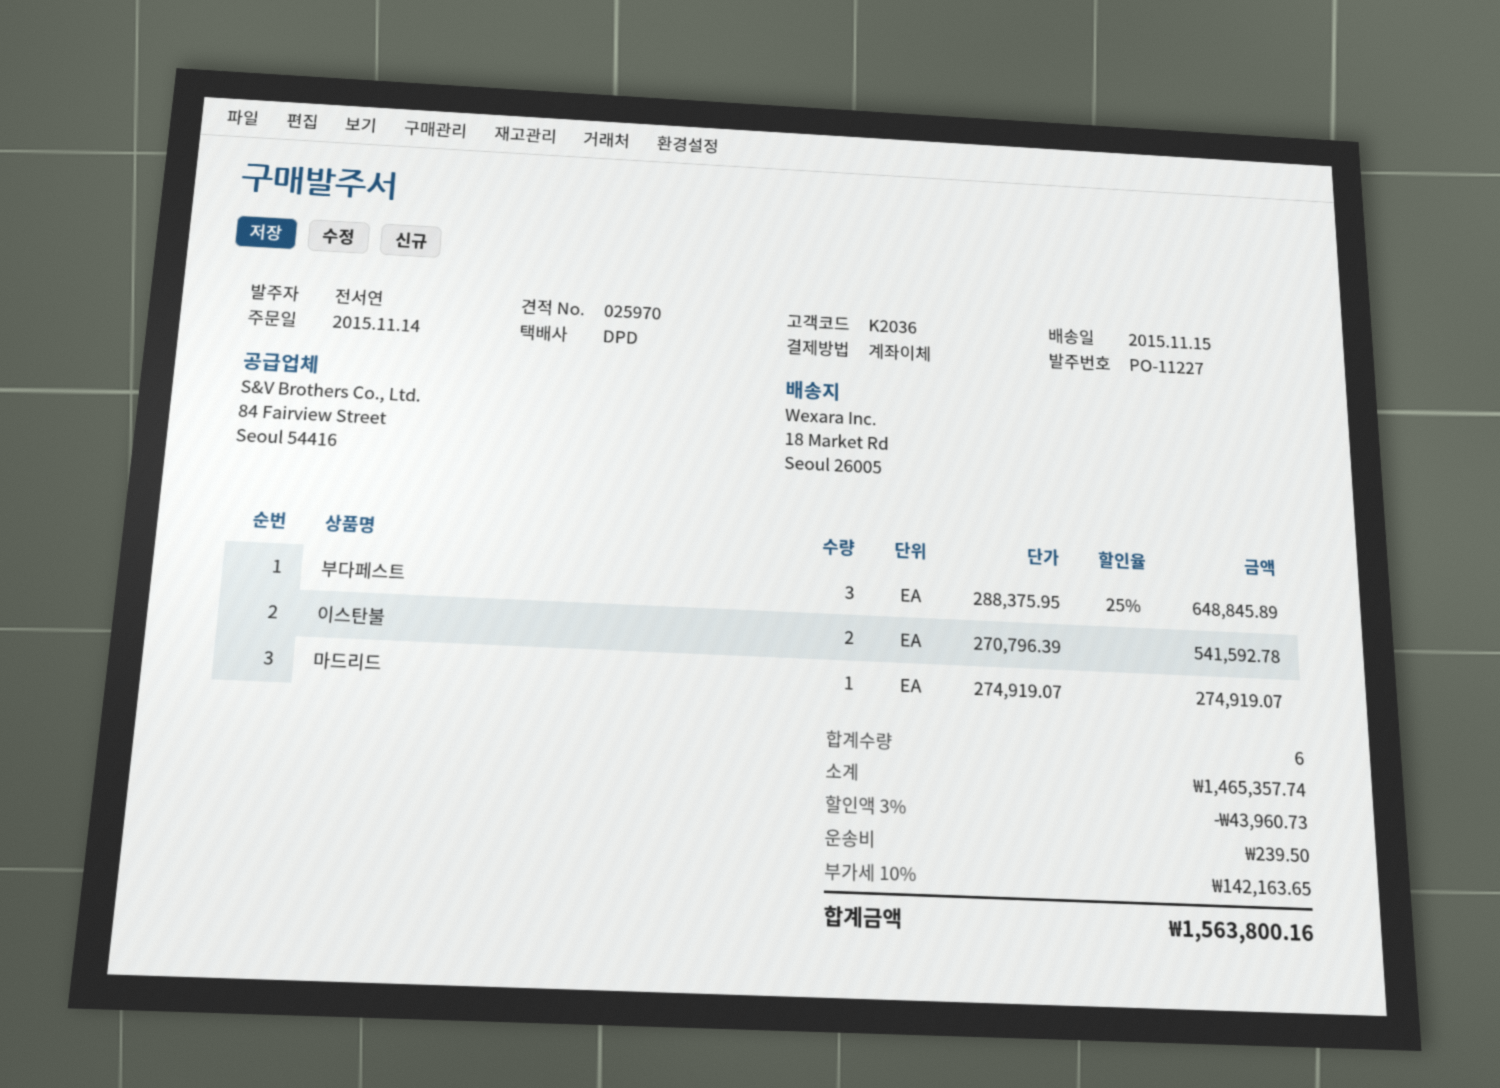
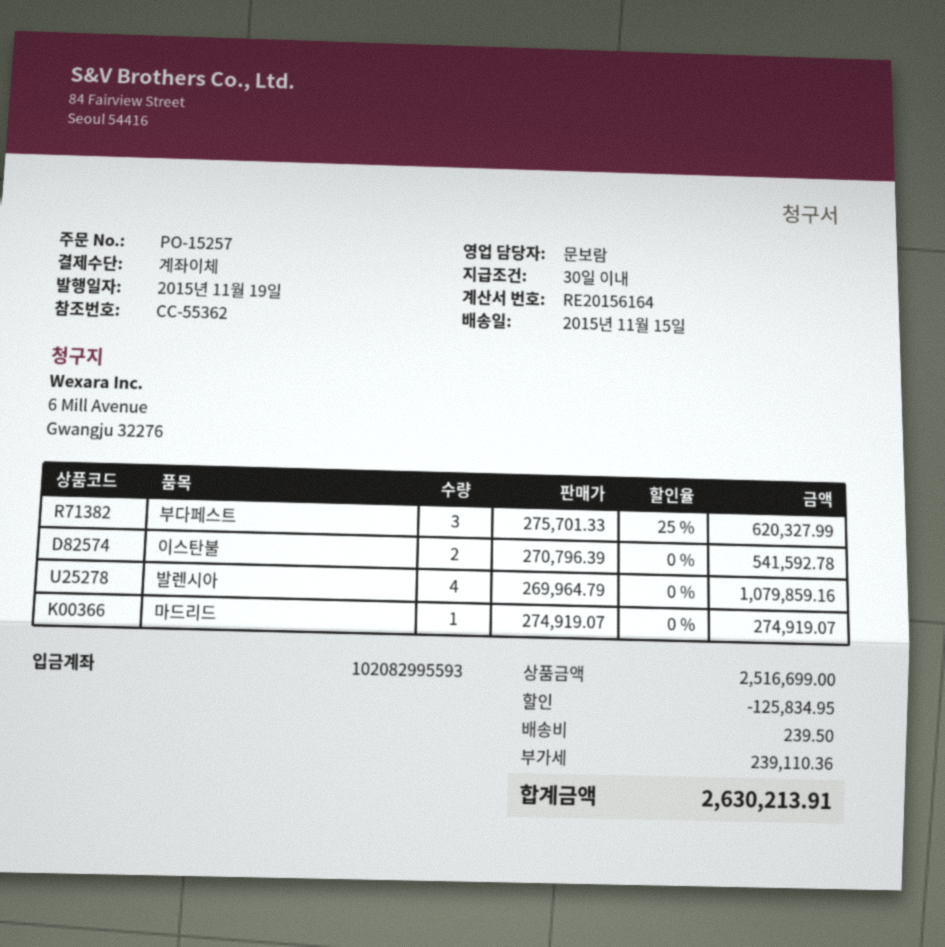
order number: PO-11227 -> PO-15257
부다페스트: 3 x 288375.95 - 25% = 648845.89 -> 3 x 275701.33 - 25% = 620327.99
발렌시아: none -> 4 x 269964.79 = 1079859.16
subtotal: 1465357.74 -> 2516699.00
discount: 43960.73 -> 125834.95
tax: 142163.65 -> 239110.36
total: 1563800.16 -> 2630213.91

